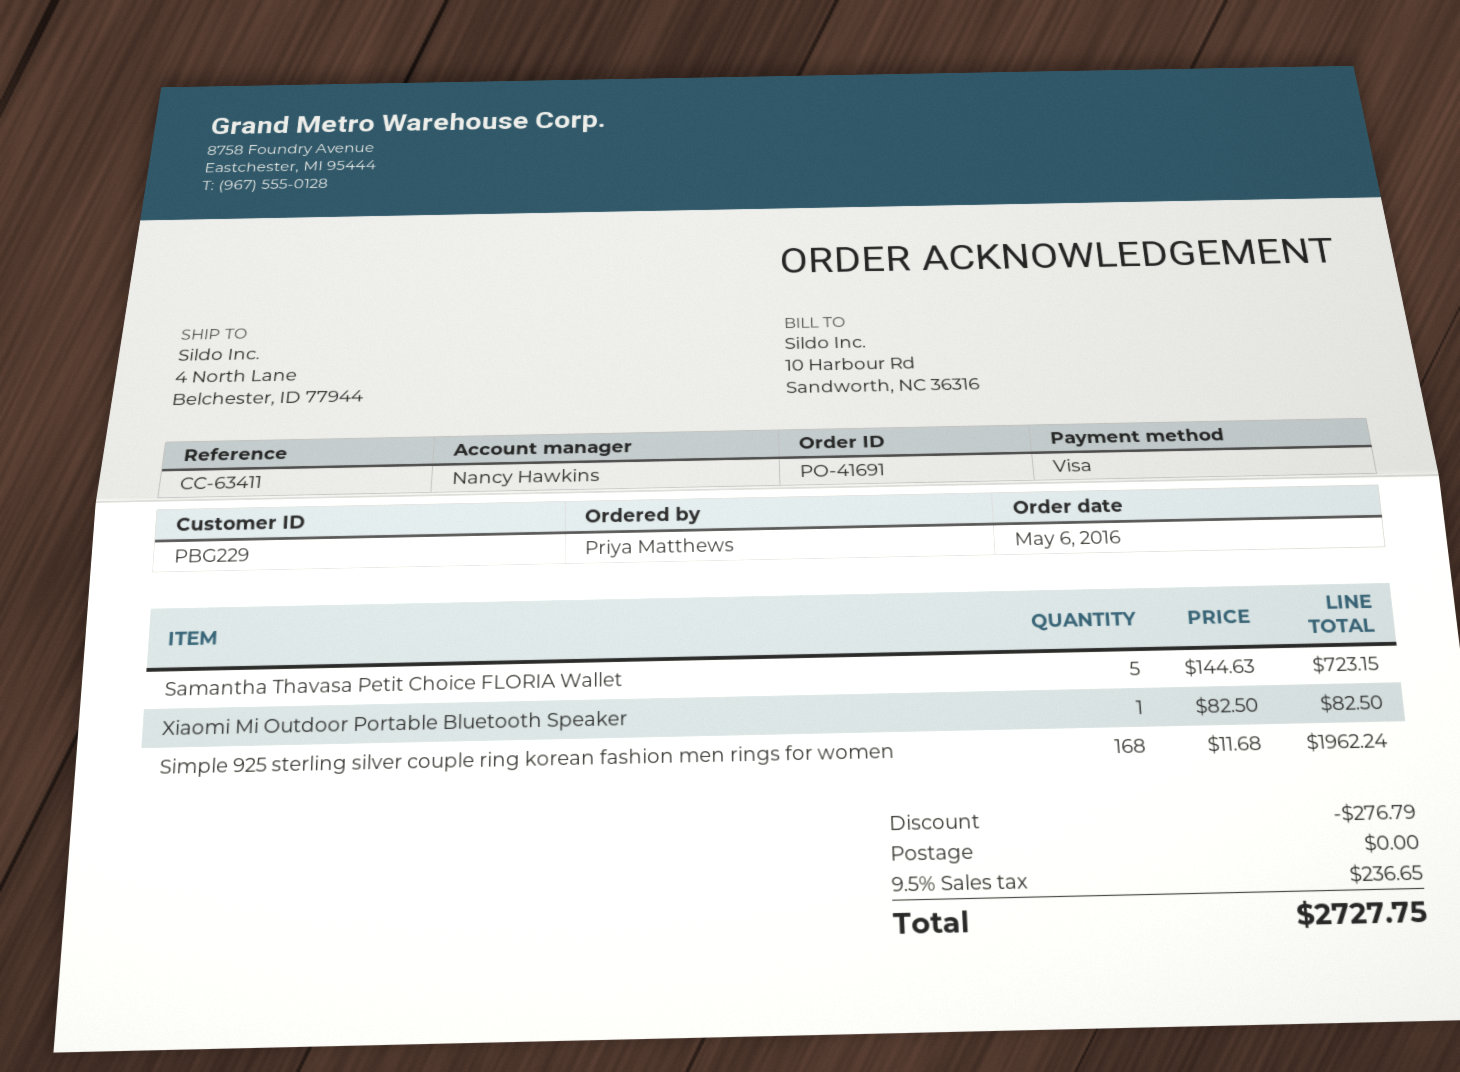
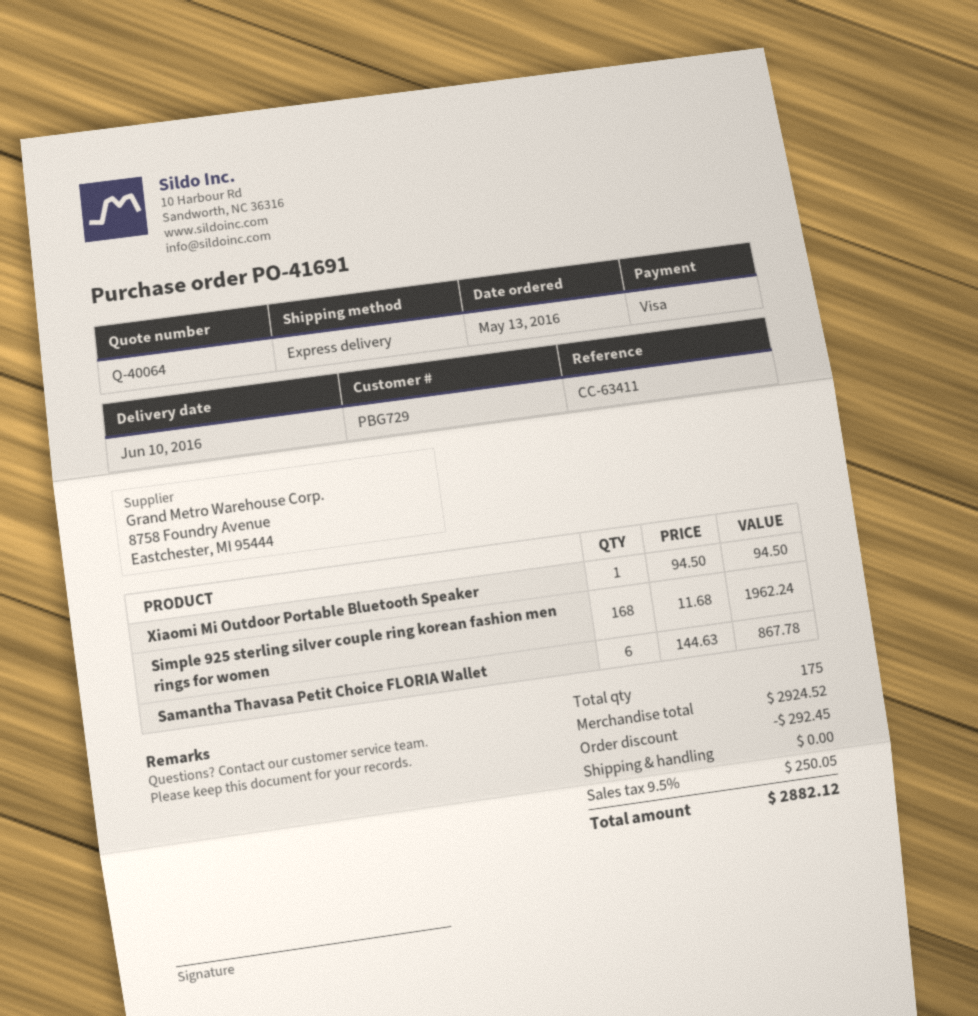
order date: 2016-05-06 -> 2016-05-13
customer number: PBG229 -> PBG729
Samantha Thavasa Petit Choice FLORIA Wallet: 5 x 144.63 = 723.15 -> 6 x 144.63 = 867.78
Xiaomi Mi Outdoor Portable Bluetooth Speaker: 1 x 82.50 = 82.50 -> 1 x 94.50 = 94.50
discount: 276.79 -> 292.45
tax: 9.5% = 236.65 -> 9.5% = 250.05
total: 2727.75 -> 2882.12

